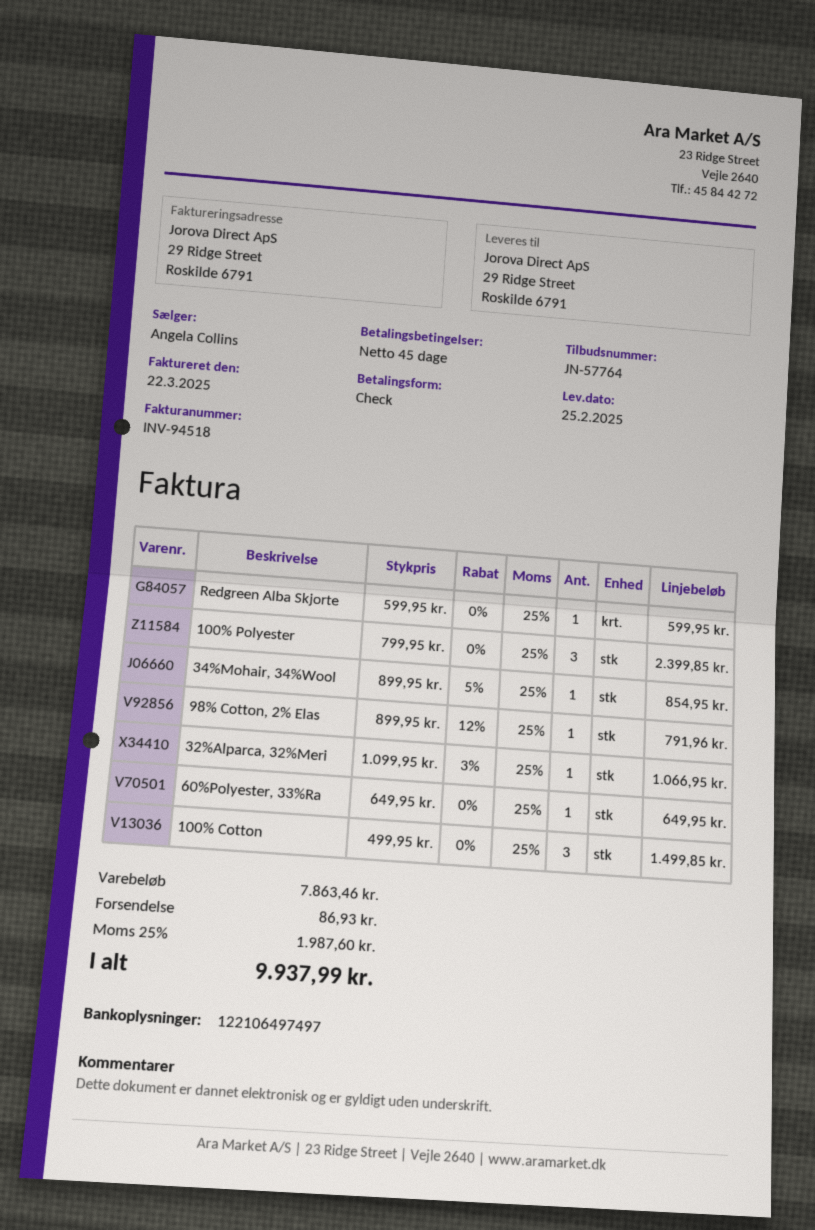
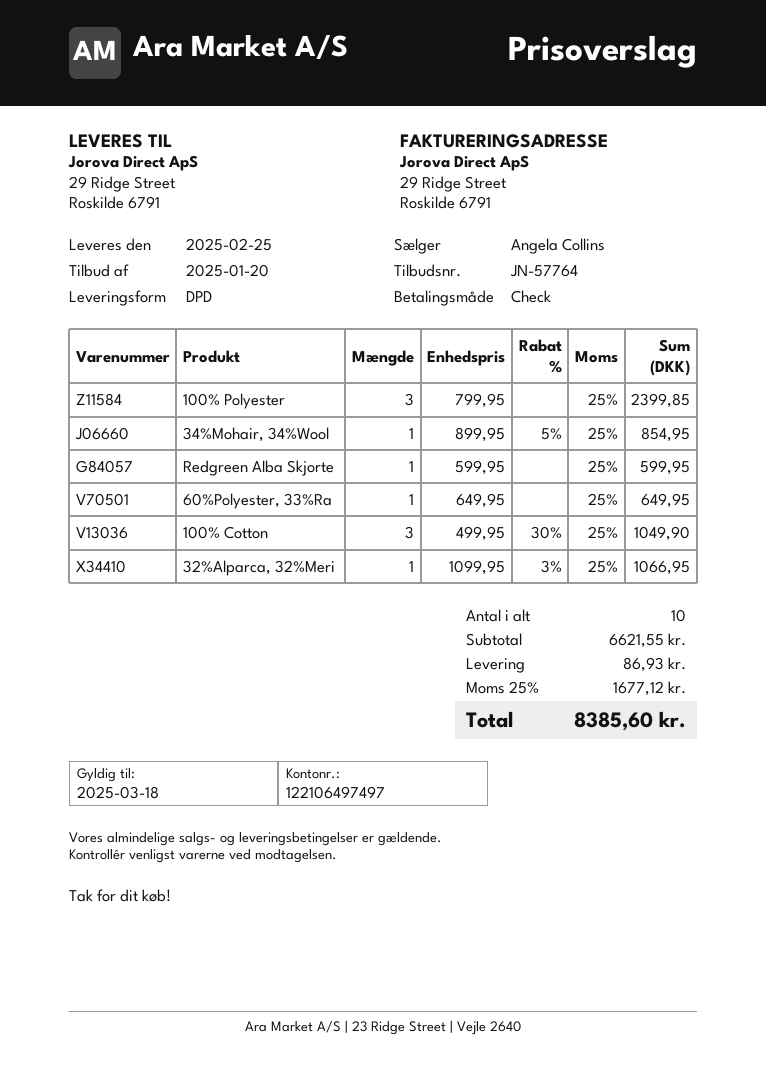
98% Cotton, 2% Elas: 1 x 899.95 - 12% = 791.96 -> none
100% Cotton: 3 x 499.95 = 1499.85 -> 3 x 499.95 - 30% = 1049.90
subtotal: 7863.46 -> 6621.55
tax: 25% = 1987.60 -> 25% = 1677.12
total: 9937.99 -> 8385.60

